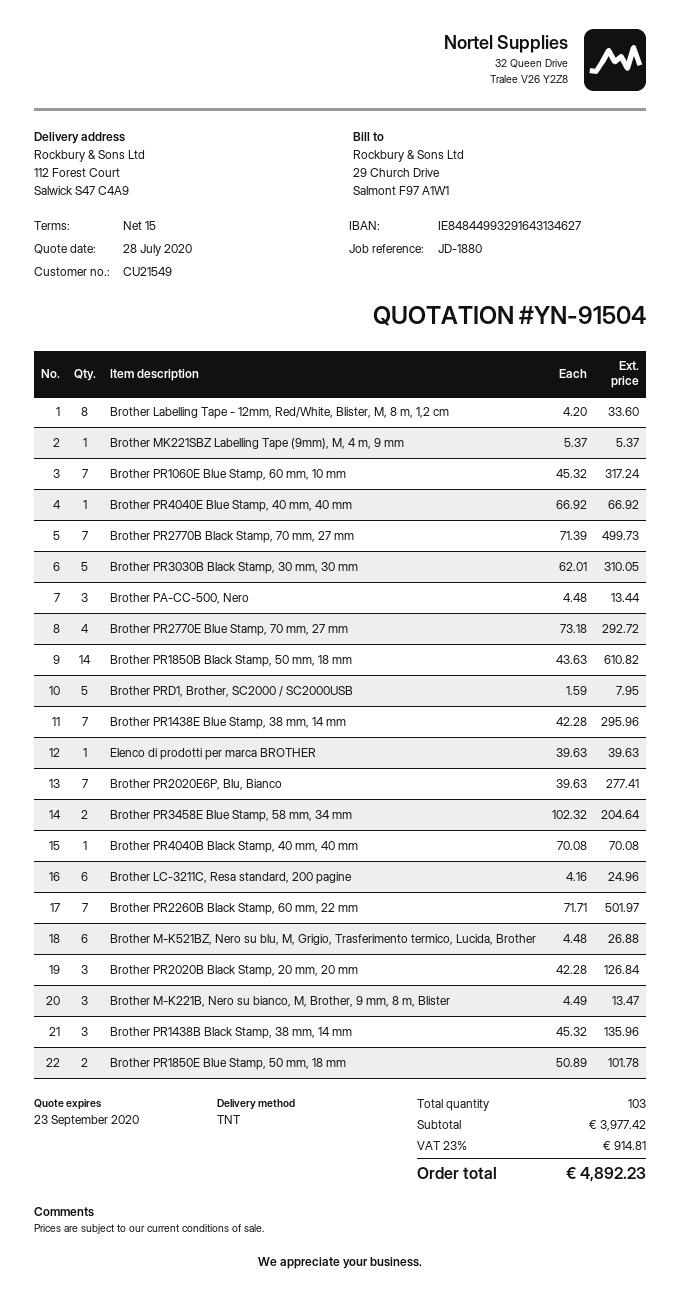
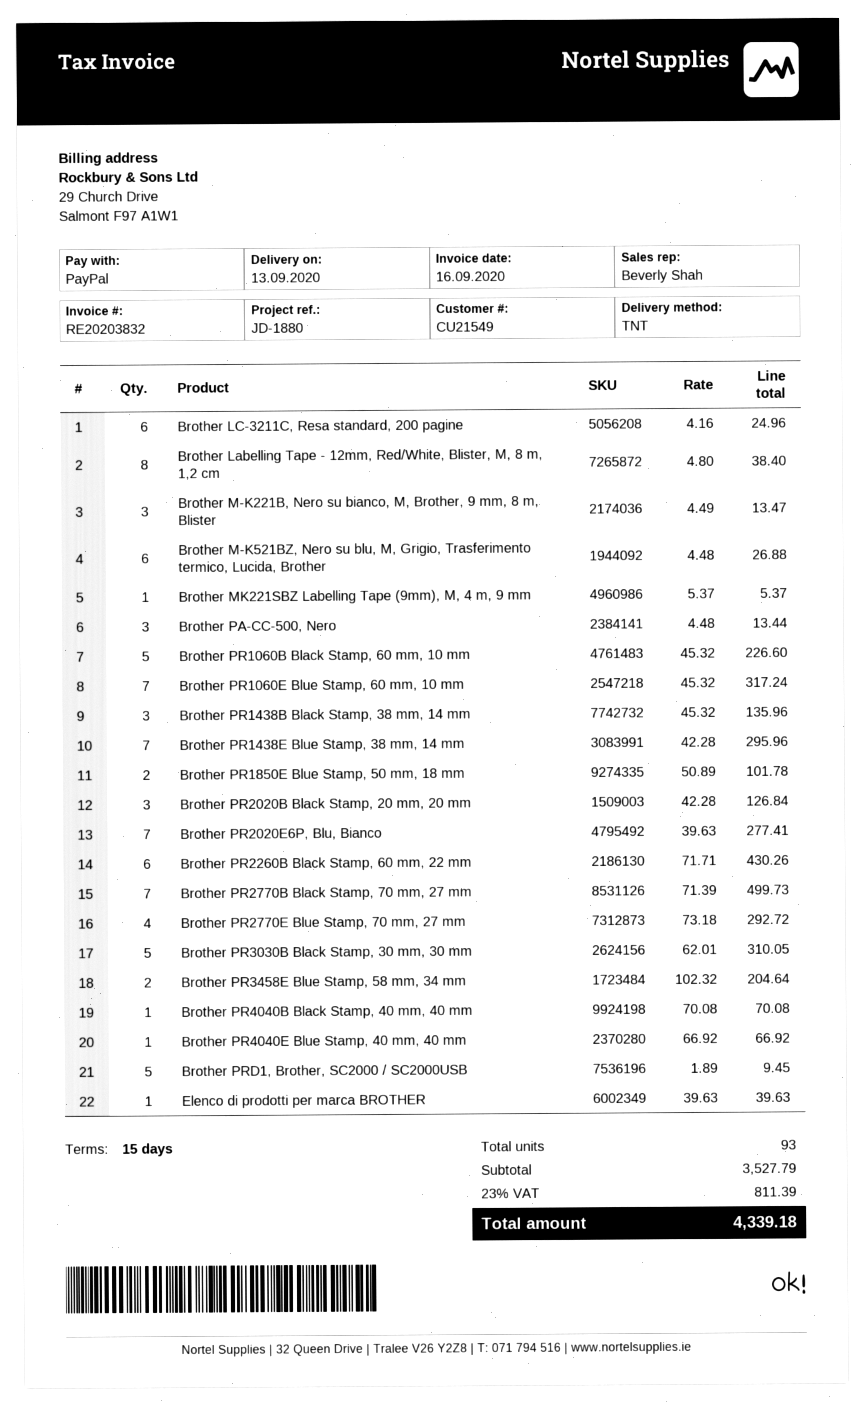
Brother Labelling Tape - 12mm, Red/White, Blister, M, 8 m, 1,2 cm: 8 x 4.20 = 33.60 -> 8 x 4.80 = 38.40
Brother PR1850B Black Stamp, 50 mm, 18 mm: 14 x 43.63 = 610.82 -> none
Brother PRD1, Brother, SC2000 / SC2000USB: 5 x 1.59 = 7.95 -> 5 x 1.89 = 9.45
Brother PR2260B Black Stamp, 60 mm, 22 mm: 7 x 71.71 = 501.97 -> 6 x 71.71 = 430.26
Brother PR1060B Black Stamp, 60 mm, 10 mm: none -> 5 x 45.32 = 226.60
total quantity: 103 -> 93
subtotal: 3977.42 -> 3527.79
tax: 23% = 914.81 -> 23% = 811.39
total: 4892.23 -> 4339.18

